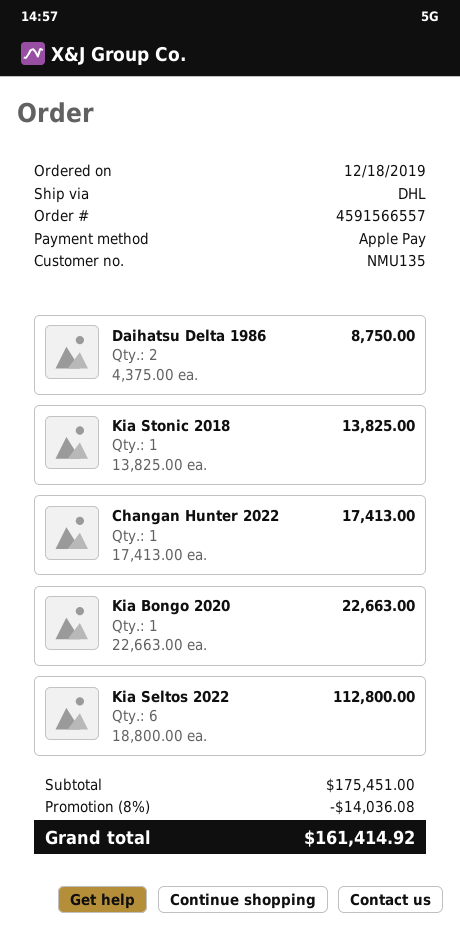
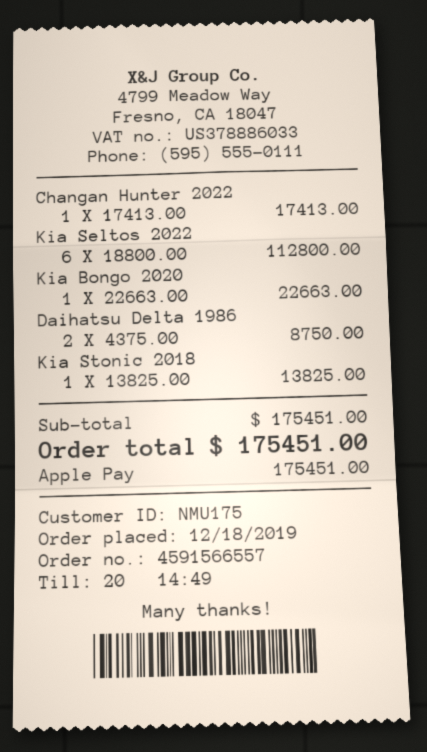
customer number: NMU135 -> NMU175
discount: 8% = 14036.08 -> none
total: 161414.92 -> 175451.00

